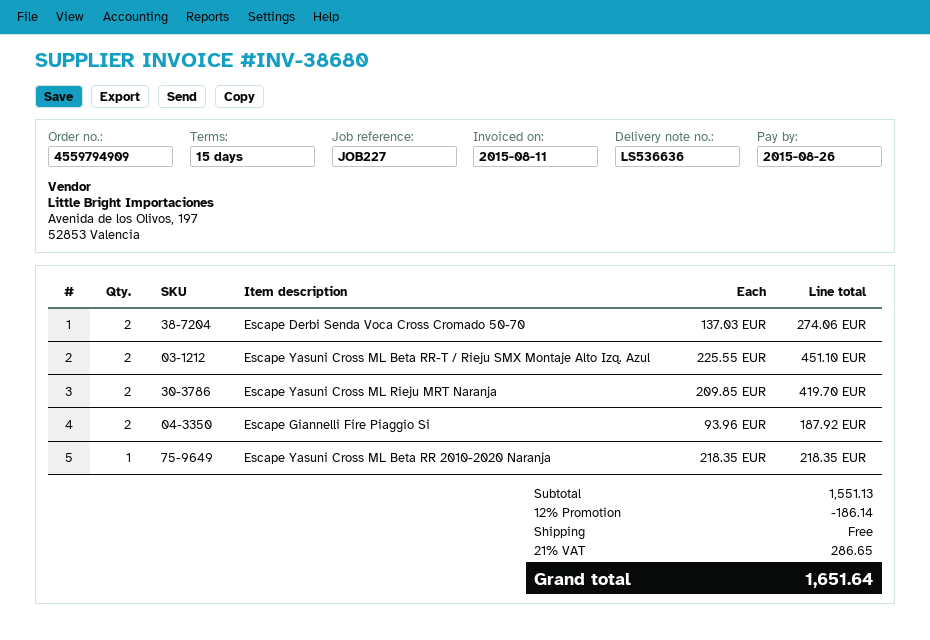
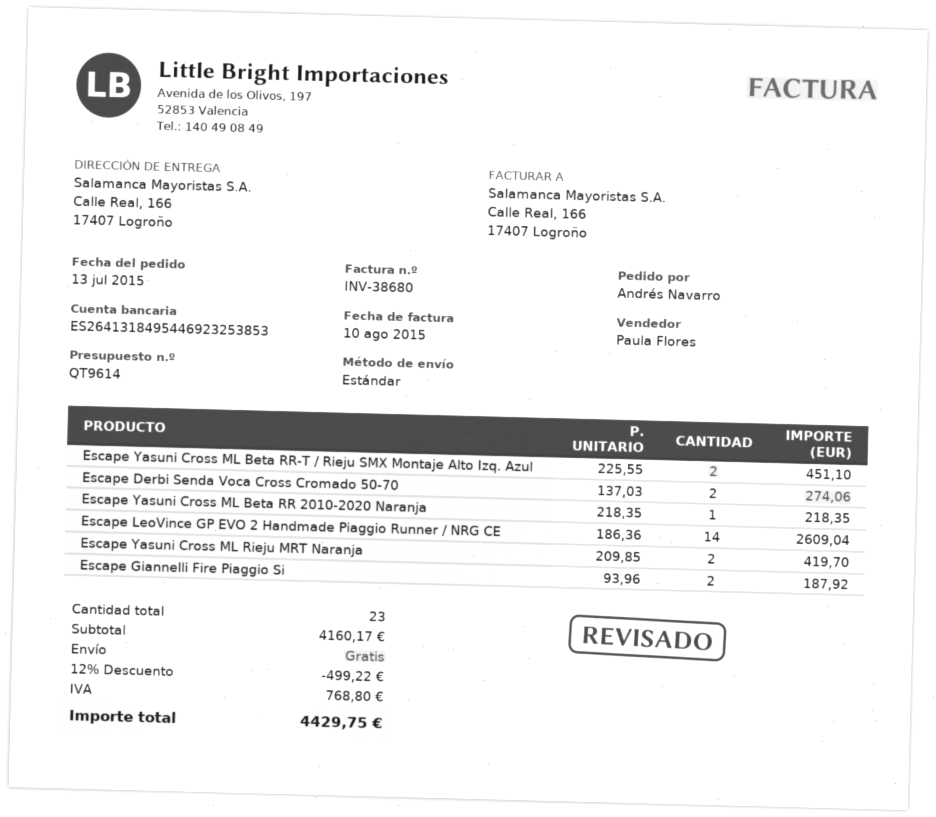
invoice date: 2015-08-11 -> 2015-08-10
Escape LeoVince GP EVO 2 Handmade Piaggio Runner / NRG CE: none -> 14 x 186.36 = 2609.04
subtotal: 1551.13 -> 4160.17
discount: 12% = 186.14 -> 12% = 499.22
tax: 286.65 -> 768.80
total: 1651.64 -> 4429.75

